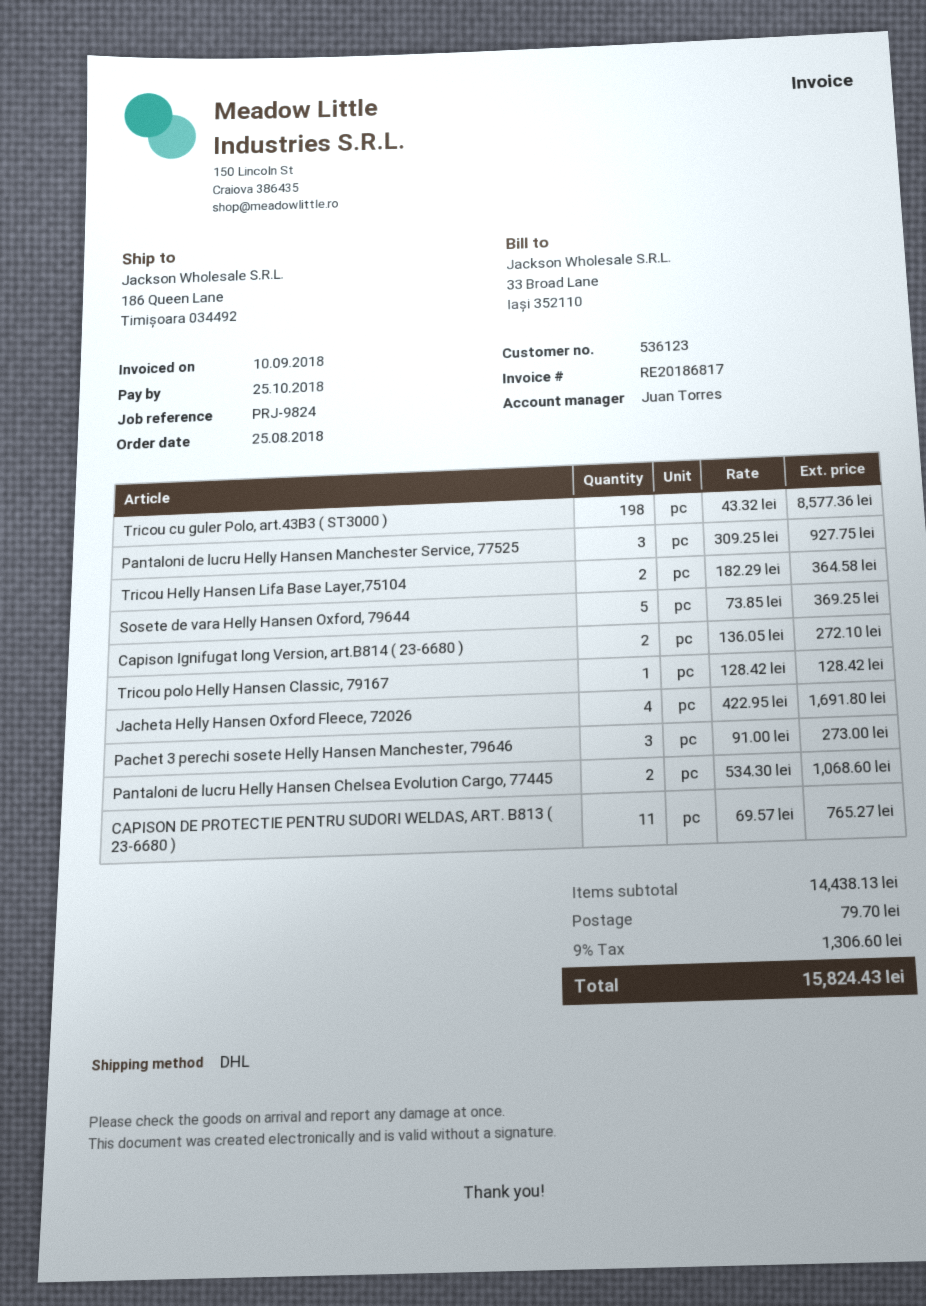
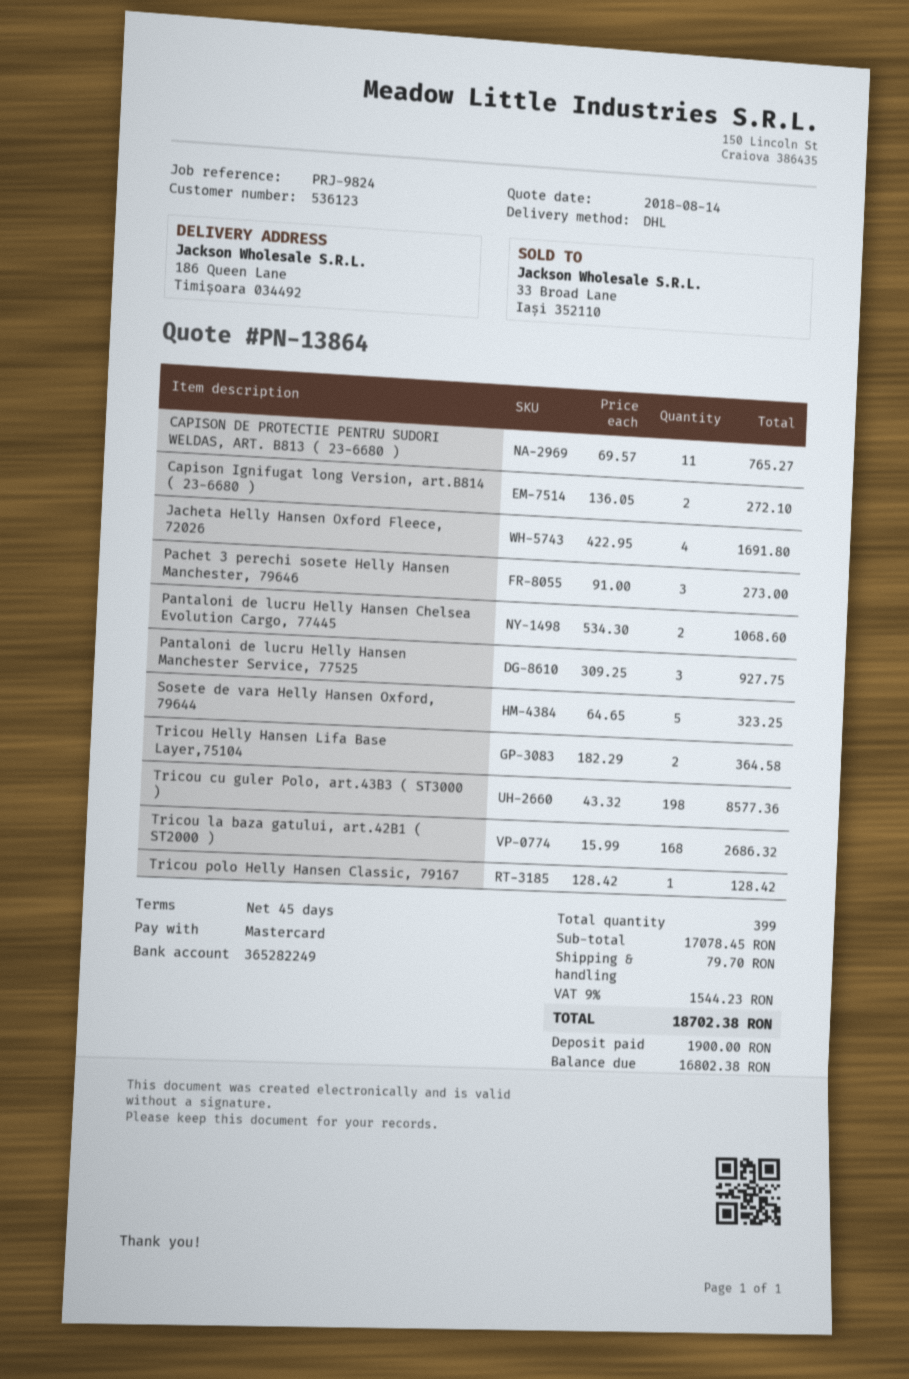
Sosete de vara Helly Hansen Oxford, 79644: 5 x 73.85 = 369.25 -> 5 x 64.65 = 323.25
Tricou la baza gatului, art.42B1 ( ST2000 ): none -> 168 x 15.99 = 2686.32
subtotal: 14438.13 -> 17078.45
tax: 9% = 1306.60 -> 9% = 1544.23
total: 15824.43 -> 18702.38

